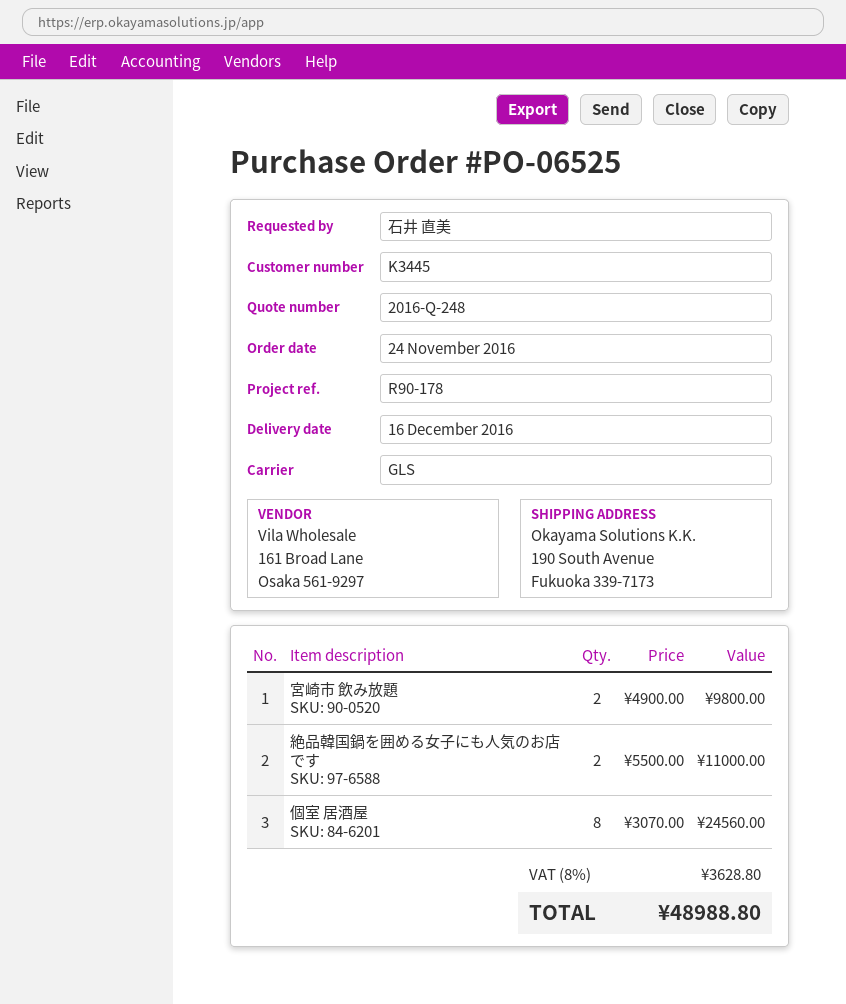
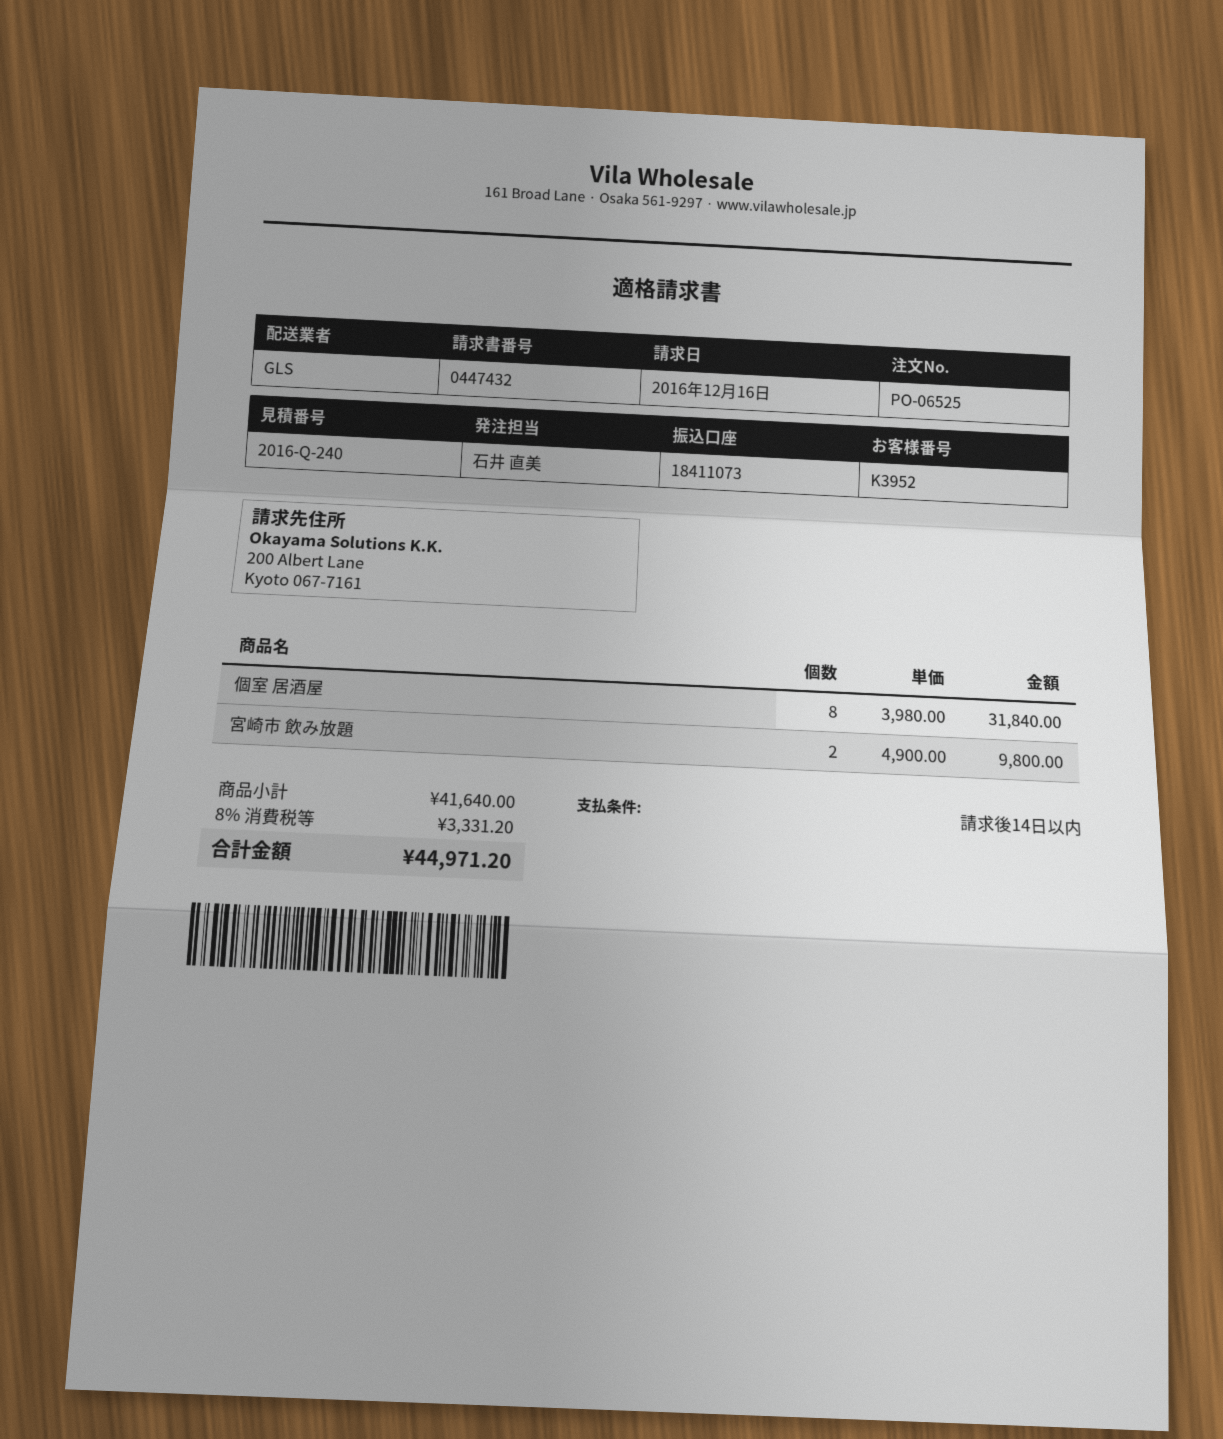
quote number: 2016-Q-248 -> 2016-Q-240
customer number: K3445 -> K3952
絶品韓国鍋を囲める女子にも人気のお店です: 2 x 5500.00 = 11000.00 -> none
個室 居酒屋: 8 x 3070.00 = 24560.00 -> 8 x 3980.00 = 31840.00
tax: 8% = 3628.80 -> 8% = 3331.20
total: 48988.80 -> 44971.20

